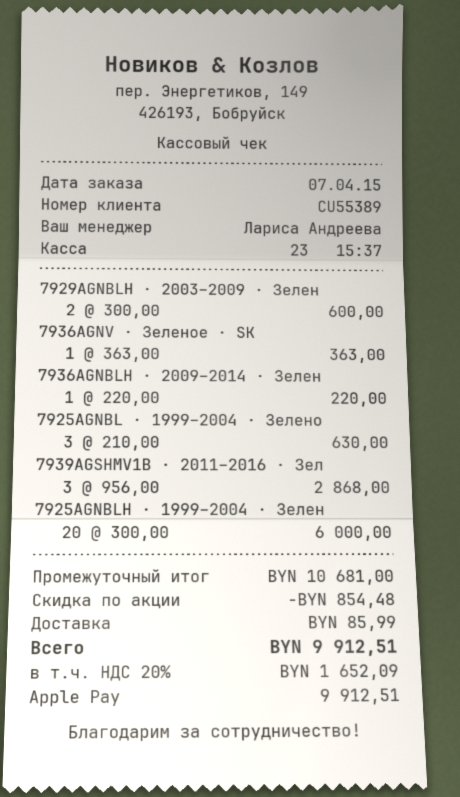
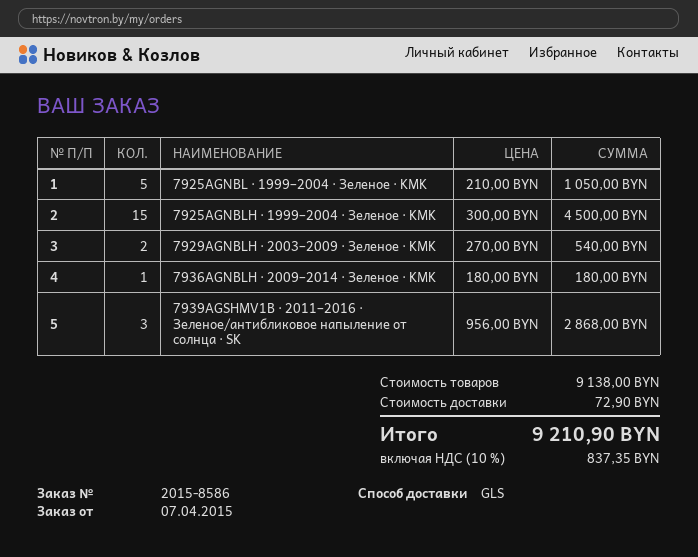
7929AGNBLH · 2003–2009 · Зелен: 2 x 300.00 = 600.00 -> 2 x 270.00 = 540.00
7936AGNV · Зеленое · SK: 1 x 363.00 = 363.00 -> none
7936AGNBLH · 2009–2014 · Зелен: 1 x 220.00 = 220.00 -> 1 x 180.00 = 180.00
7925AGNBL · 1999–2004 · Зелено: 3 x 210.00 = 630.00 -> 5 x 210.00 = 1050.00
7925AGNBLH · 1999–2004 · Зелен: 20 x 300.00 = 6000.00 -> 15 x 300.00 = 4500.00
subtotal: 10681.00 -> 9138.00
discount: 854.48 -> none
shipping: 85.99 -> 72.90
tax: 20% = 1652.09 -> 10% = 837.35
total: 9912.51 -> 9210.90

